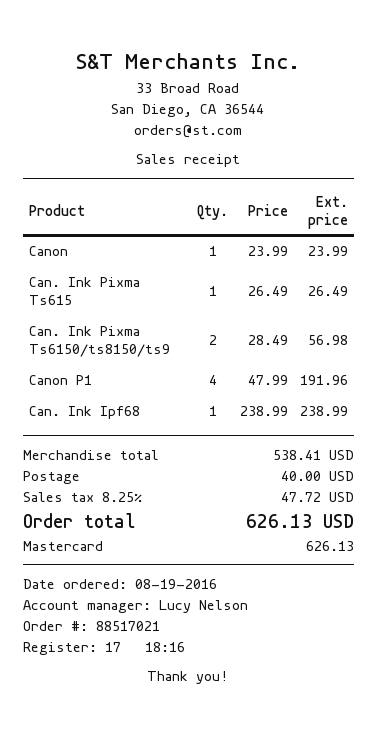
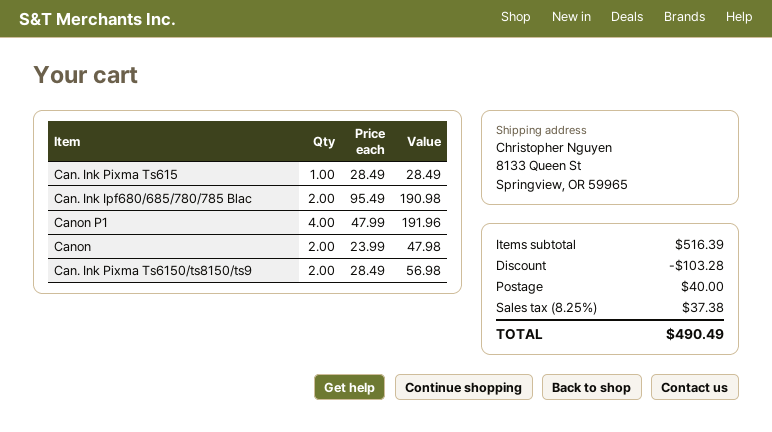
Canon: 1 x 23.99 = 23.99 -> 2 x 23.99 = 47.98
Can. Ink Pixma Ts615: 1 x 26.49 = 26.49 -> 1 x 28.49 = 28.49
Can. Ink Ipf68: 1 x 238.99 = 238.99 -> none
Can. Ink Ipf680/685/780/785 Blac: none -> 2 x 95.49 = 190.98
subtotal: 538.41 -> 516.39
discount: none -> 103.28
tax: 8.25% = 47.72 -> 8.25% = 37.38
total: 626.13 -> 490.49

